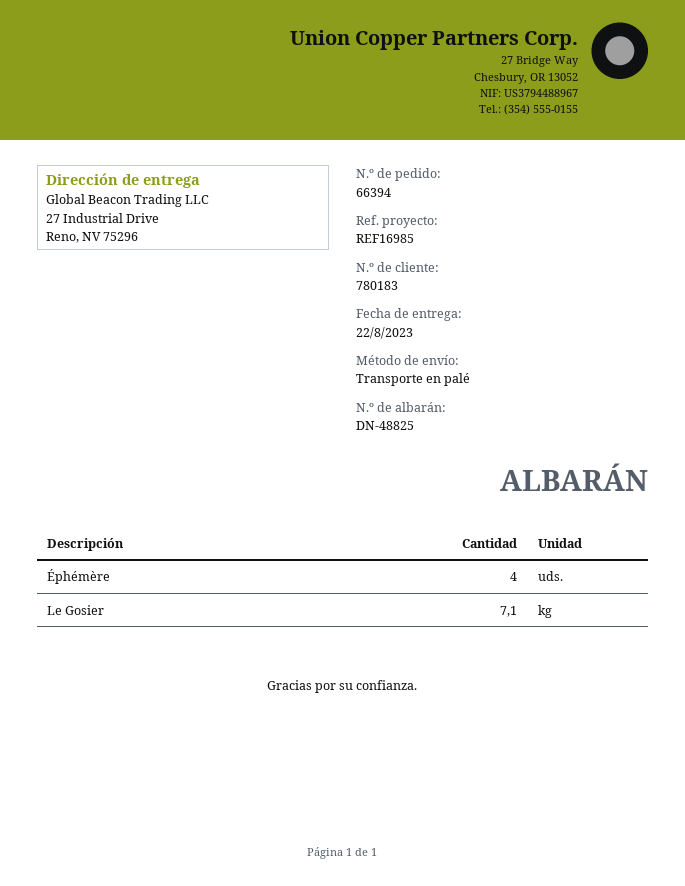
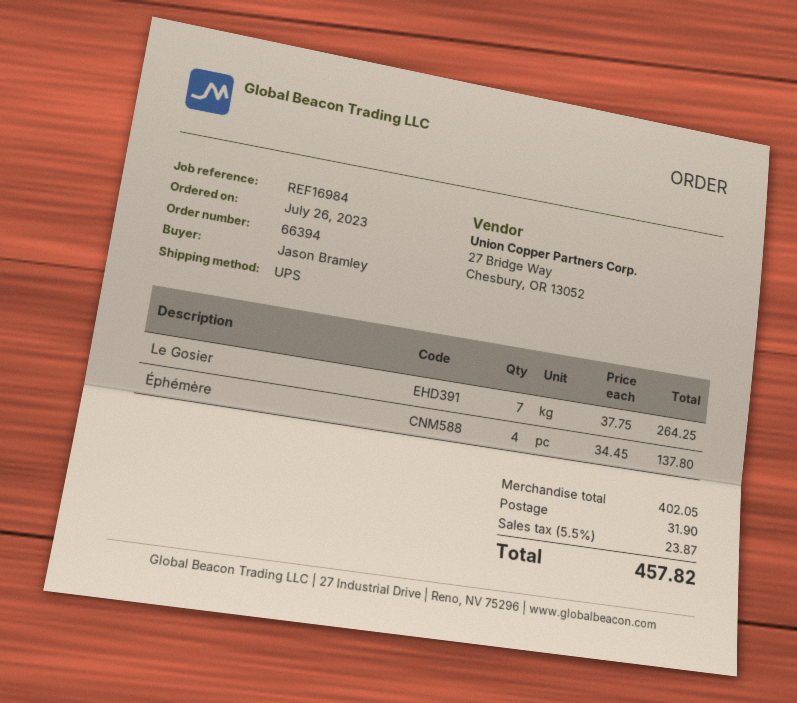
reference: REF16985 -> REF16984
shipping method: pallet freight -> UPS
Le Gosier: 7.1 -> 7

